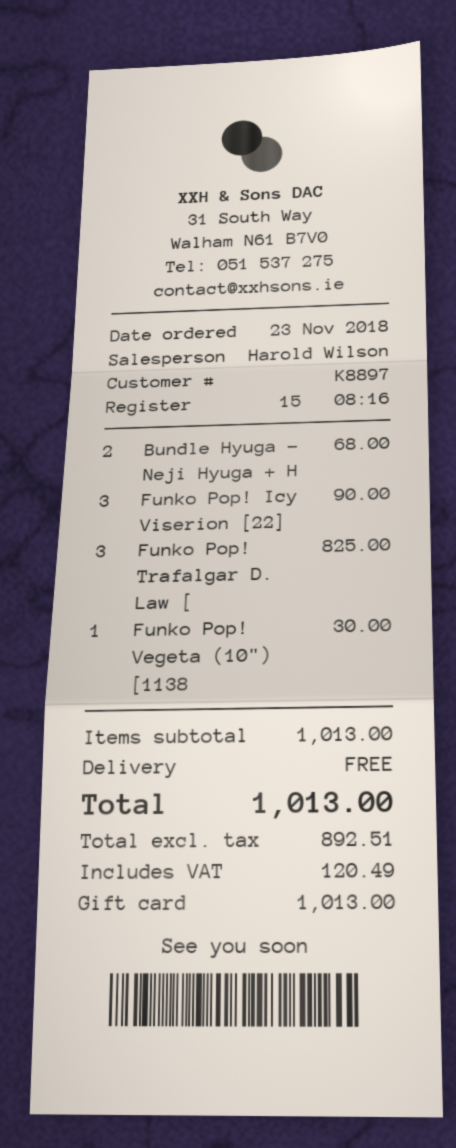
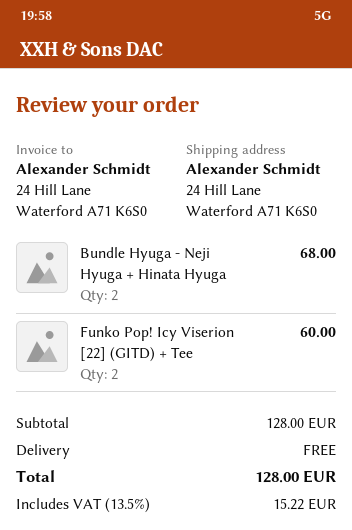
Funko Pop! Icy Viserion [22]: 3 for 90.00 -> 2 for 60.00
Funko Pop! Trafalgar D. Law [: 3 for 825.00 -> none
Funko Pop! Vegeta (10") [1138: 1 for 30.00 -> none
subtotal: 1013.00 -> 128.00
tax: 120.49 -> 15.22
total: 1013.00 -> 128.00

